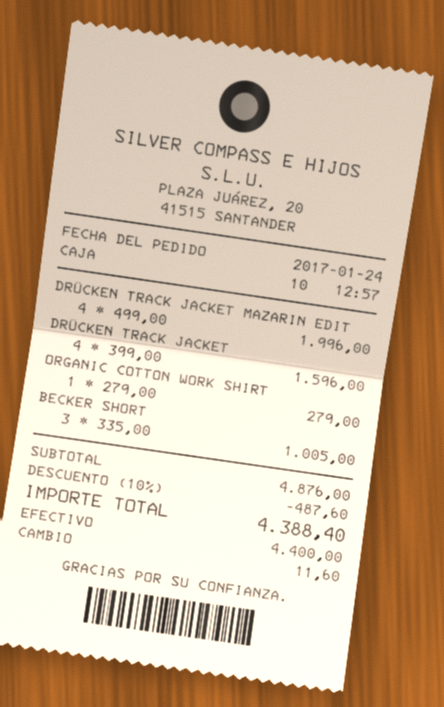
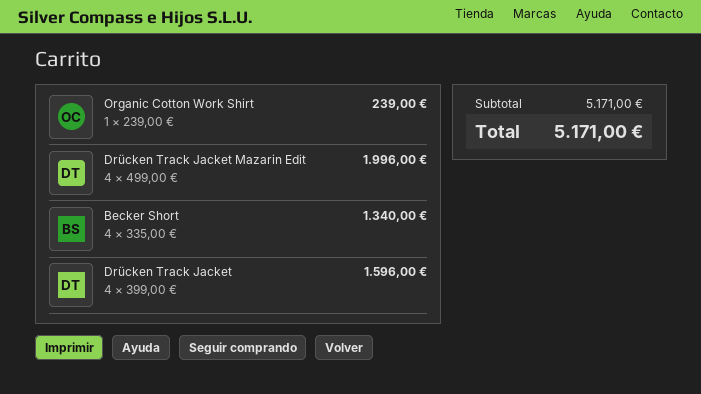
ORGANIC COTTON WORK SHIRT: 1 x 279.00 = 279.00 -> 1 x 239.00 = 239.00
BECKER SHORT: 3 x 335.00 = 1005.00 -> 4 x 335.00 = 1340.00
subtotal: 4876.00 -> 5171.00
discount: 10% = 487.60 -> none
total: 4388.40 -> 5171.00

